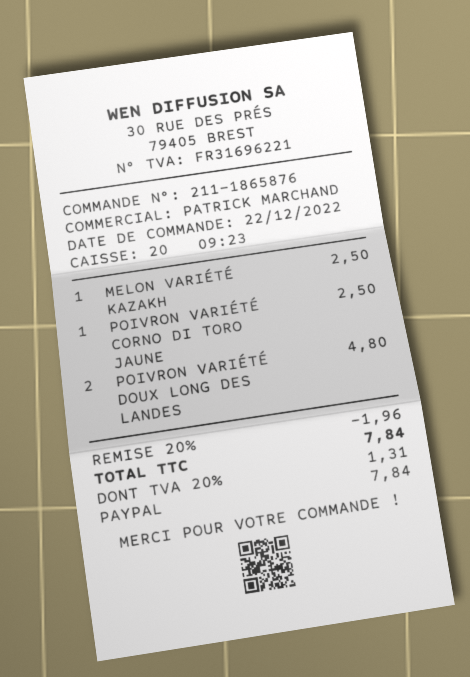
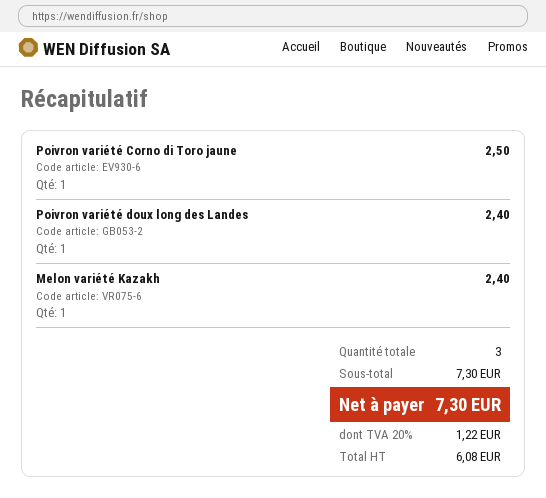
MELON VARIÉTÉ KAZAKH: 1 for 2.50 -> 1 for 2.40
POIVRON VARIÉTÉ DOUX LONG DES LANDES: 2 for 4.80 -> 1 for 2.40
discount: 20% = 1.96 -> none
tax: 20% = 1.31 -> 20% = 1.22
total: 7.84 -> 7.30

